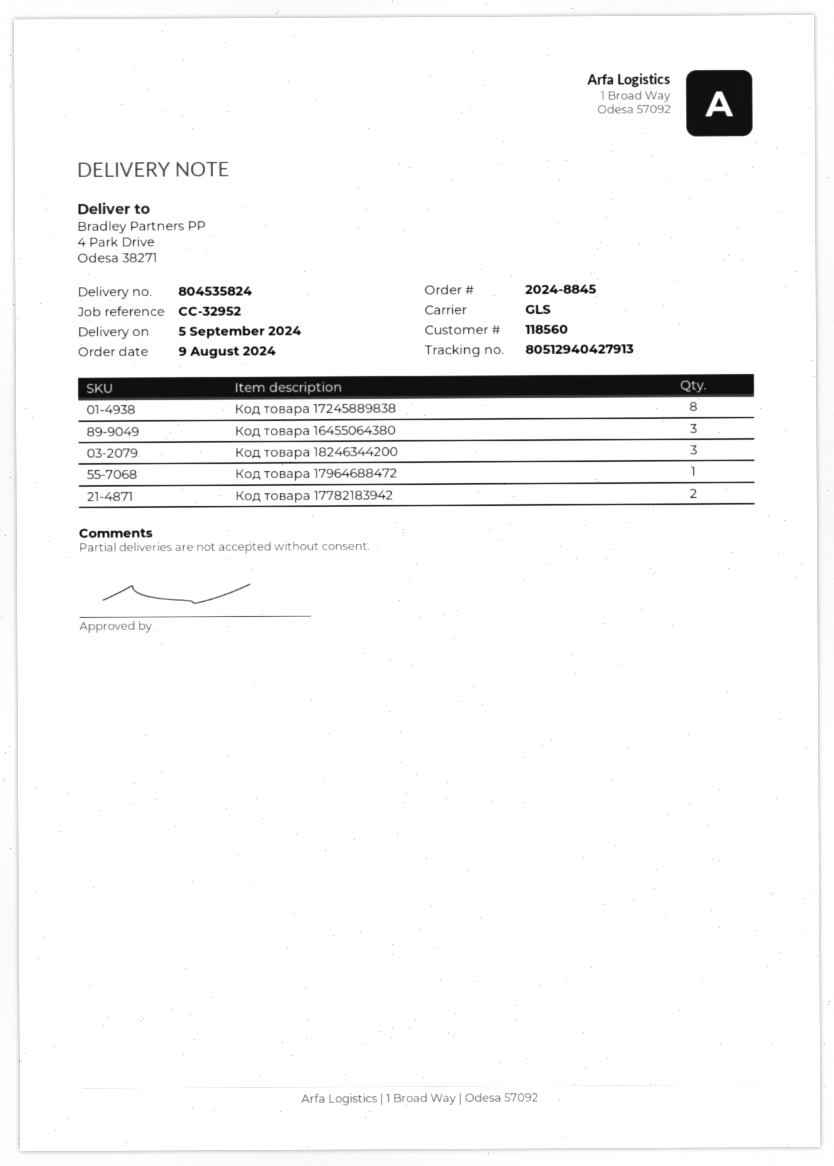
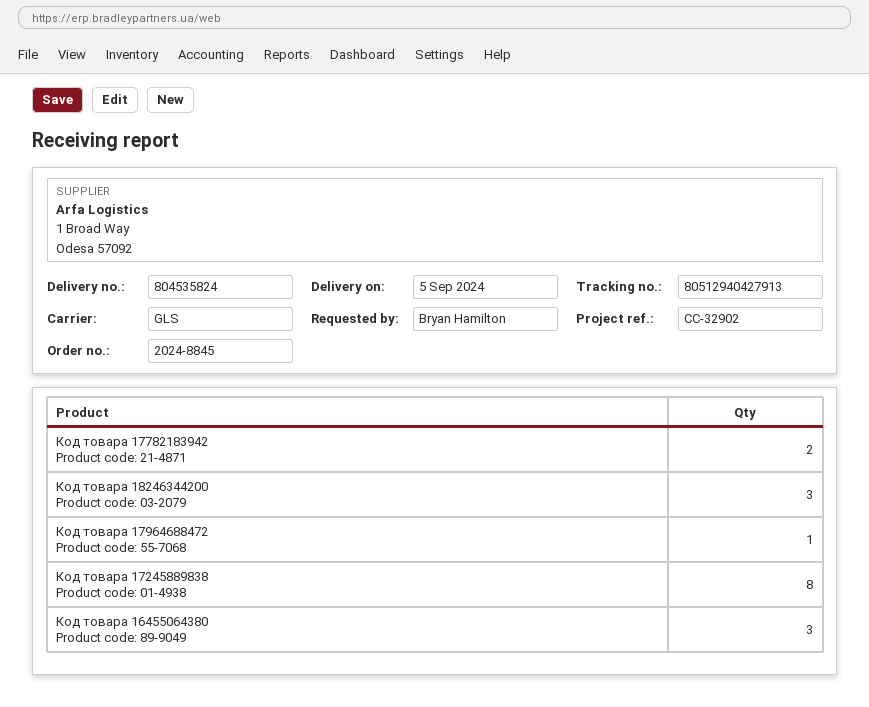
reference: CC-32952 -> CC-32902

